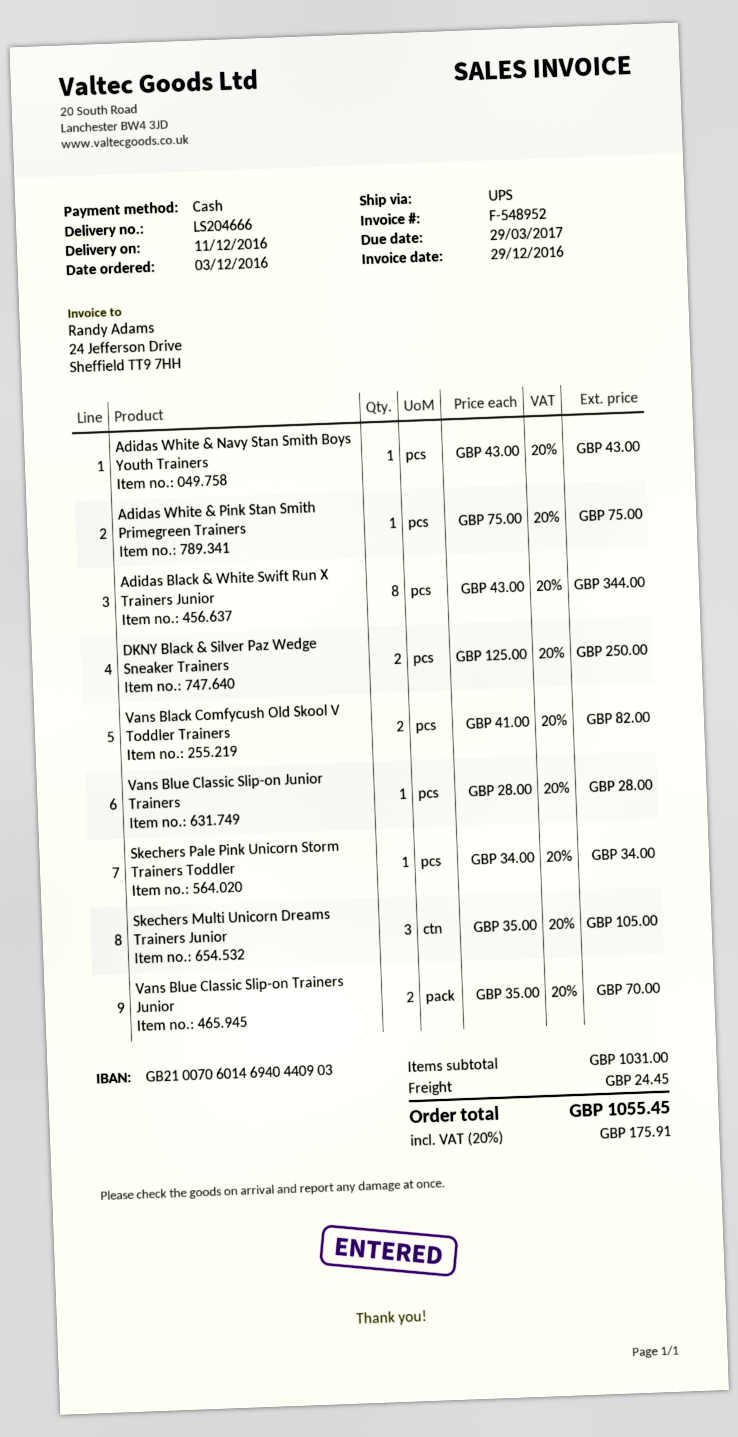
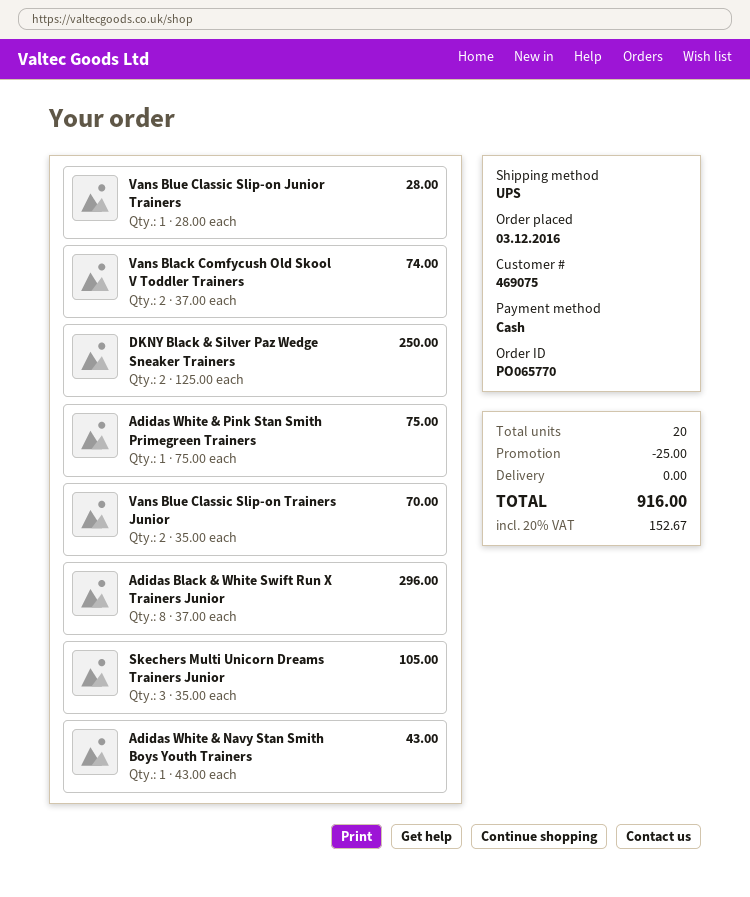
Adidas Black & White Swift Run X Trainers Junior: 8 x 43.00 = 344.00 -> 8 x 37.00 = 296.00
Vans Black Comfycush Old Skool V Toddler Trainers: 2 x 41.00 = 82.00 -> 2 x 37.00 = 74.00
Skechers Pale Pink Unicorn Storm Trainers Toddler: 1 x 34.00 = 34.00 -> none
discount: none -> 25.00
shipping: 24.45 -> 0.00
tax: 20% = 175.91 -> 20% = 152.67
total: 1055.45 -> 916.00

